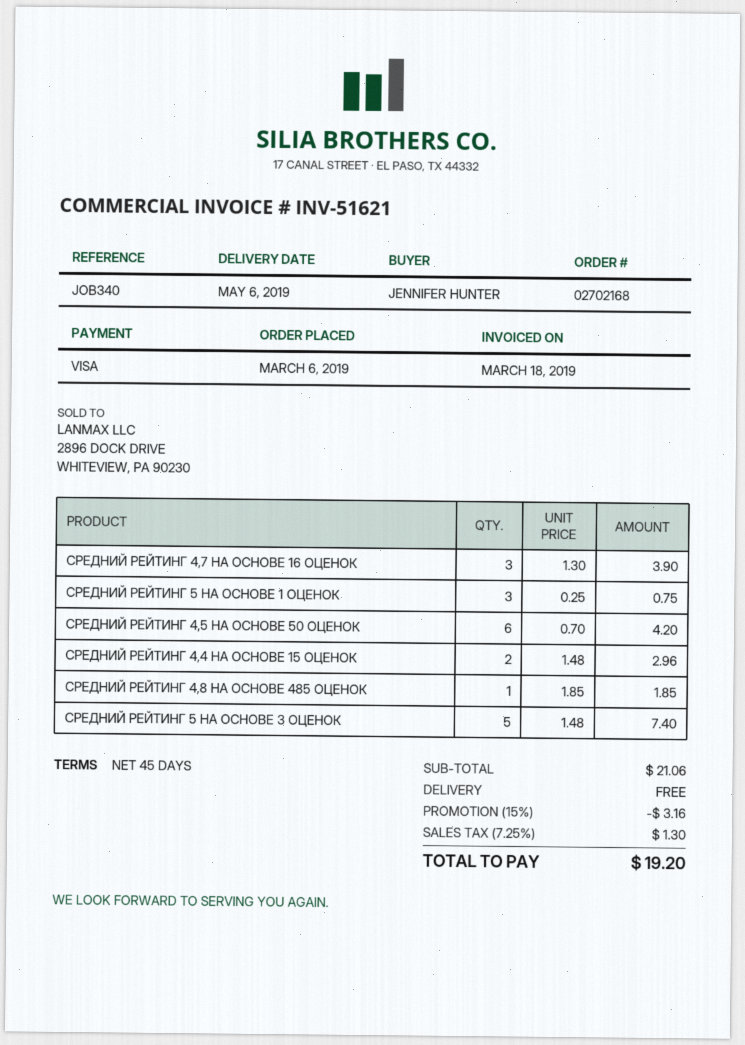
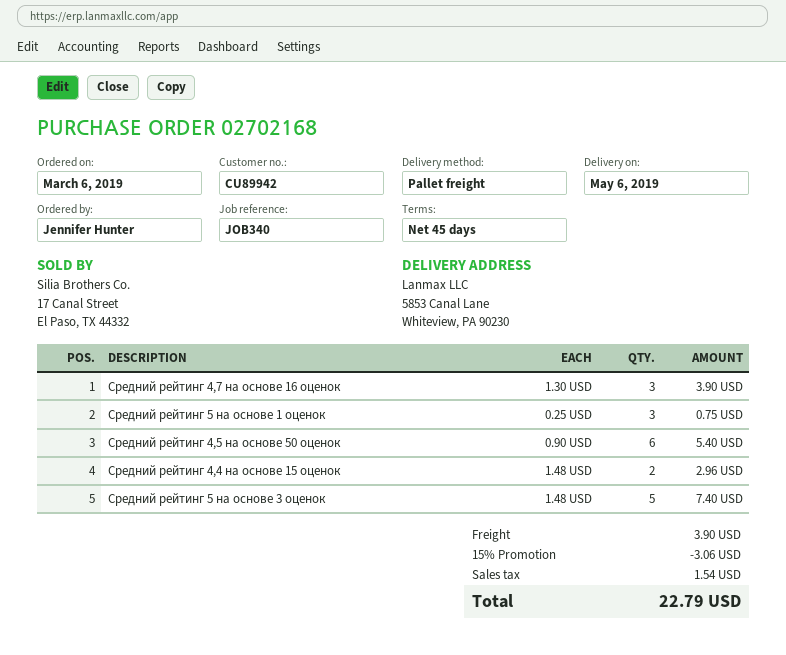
СРЕДНИЙ РЕЙТИНГ 4,5 НА ОСНОВЕ 50 ОЦЕНОК: 6 x 0.70 = 4.20 -> 6 x 0.90 = 5.40
СРЕДНИЙ РЕЙТИНГ 4,8 НА ОСНОВЕ 485 ОЦЕНОК: 1 x 1.85 = 1.85 -> none
discount: 15% = 3.16 -> 15% = 3.06
shipping: 0.00 -> 3.90
tax: 1.30 -> 1.54
total: 19.20 -> 22.79

